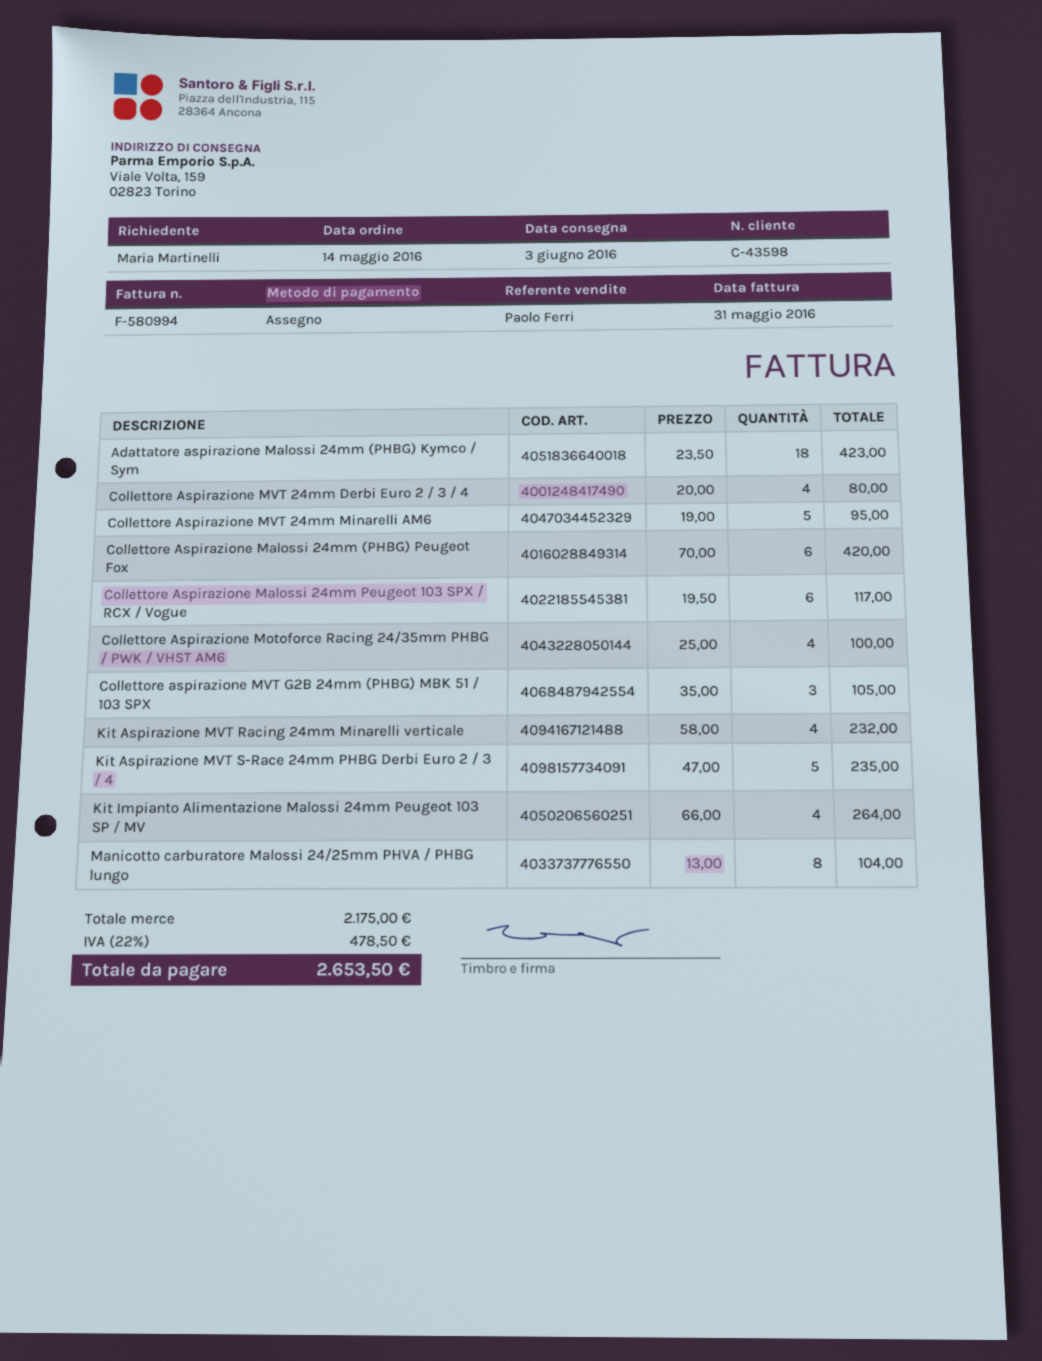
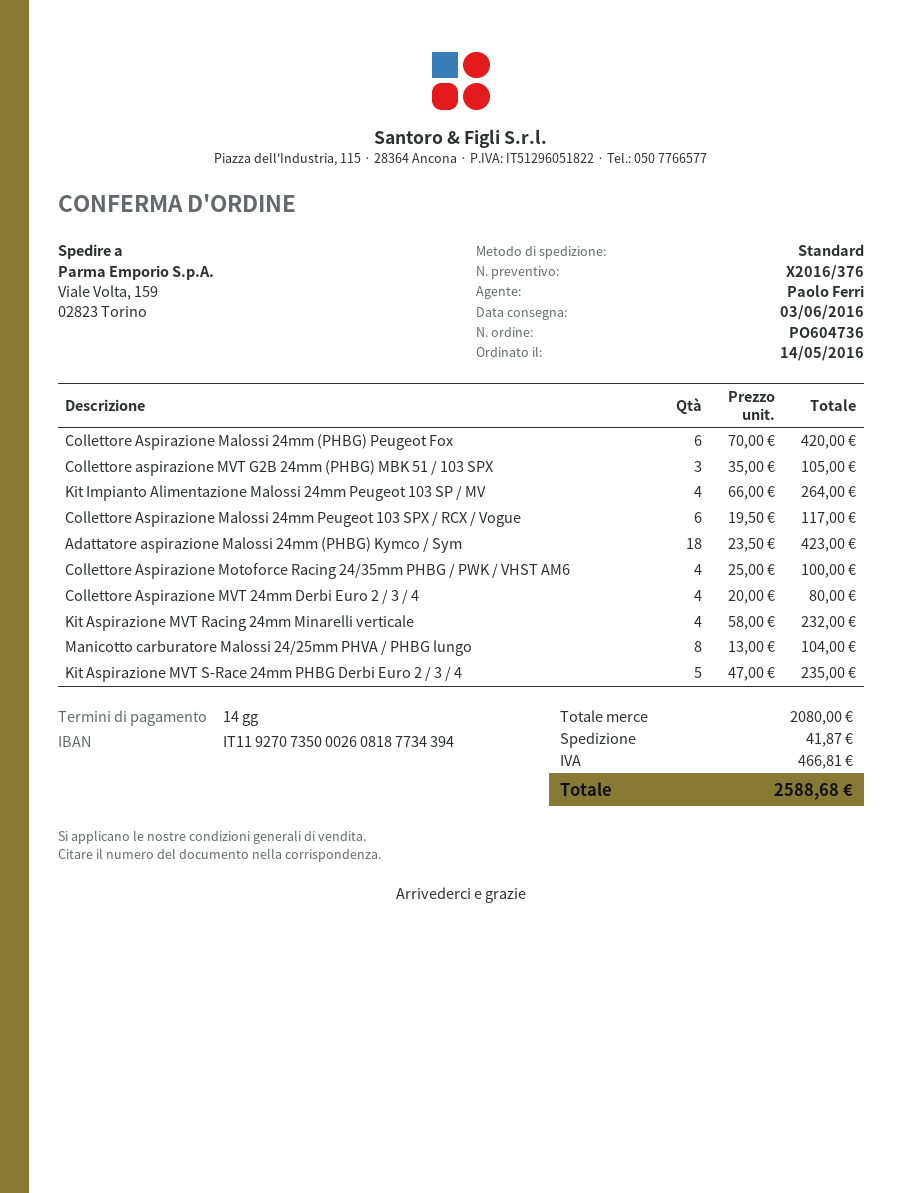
Collettore Aspirazione MVT 24mm Minarelli AM6: 5 x 19.00 = 95.00 -> none
subtotal: 2175.00 -> 2080.00
shipping: none -> 41.87
tax: 478.50 -> 466.81
total: 2653.50 -> 2588.68

